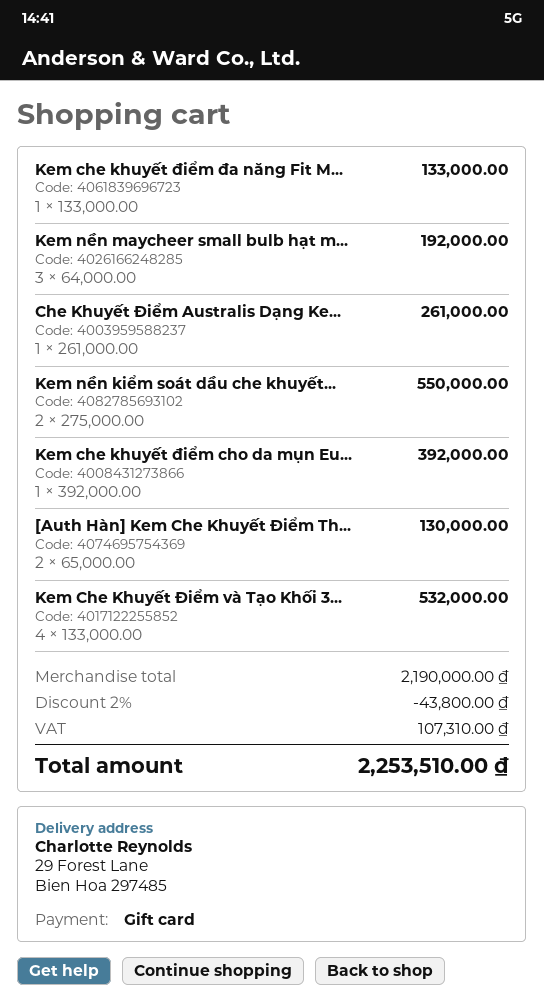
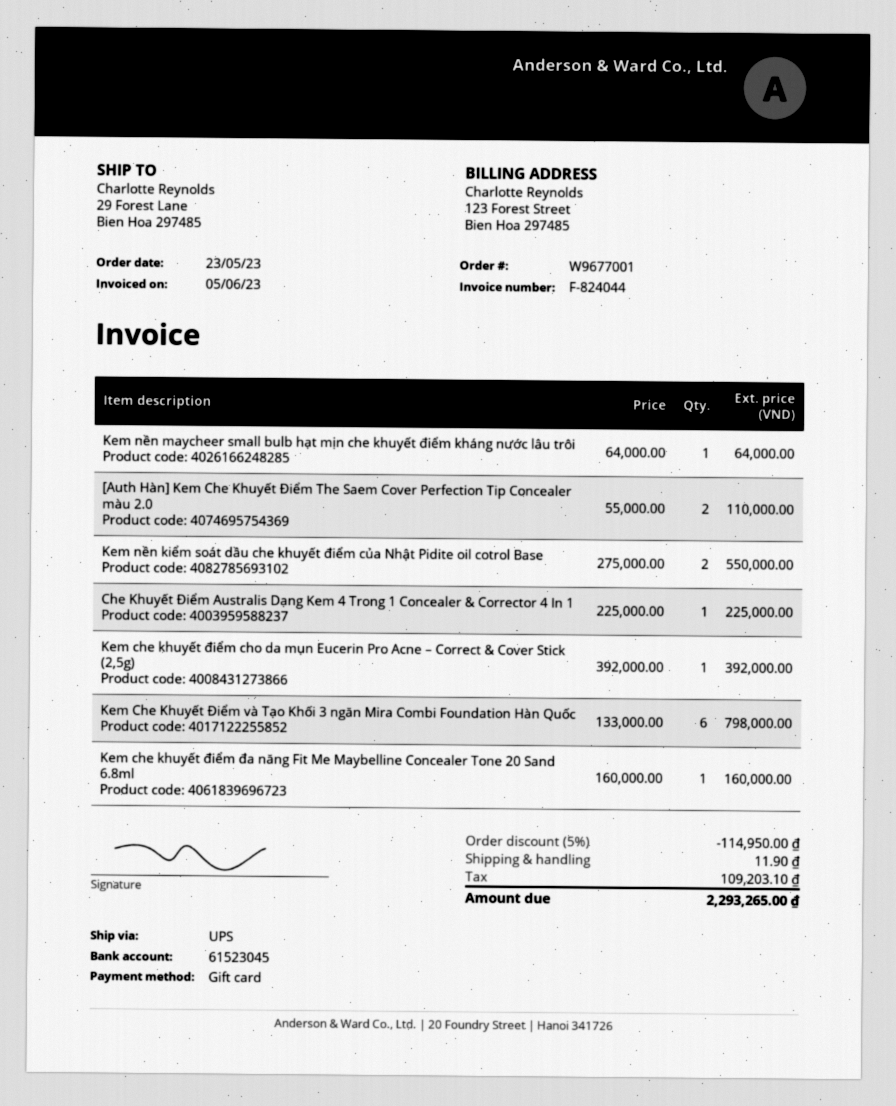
Kem che khuyết điểm đa năng Fit M...: 1 x 133000.00 = 133000.00 -> 1 x 160000.00 = 160000.00
Kem nền maycheer small bulb hạt m...: 3 x 64000.00 = 192000.00 -> 1 x 64000.00 = 64000.00
Che Khuyết Điểm Australis Dạng Ke...: 1 x 261000.00 = 261000.00 -> 1 x 225000.00 = 225000.00
[Auth Hàn] Kem Che Khuyết Điểm Th...: 2 x 65000.00 = 130000.00 -> 2 x 55000.00 = 110000.00
Kem Che Khuyết Điểm và Tạo Khối 3...: 4 x 133000.00 = 532000.00 -> 6 x 133000.00 = 798000.00
discount: 2% = 43800.00 -> 5% = 114950.00
shipping: none -> 11.90
tax: 107310.00 -> 109203.10
total: 2253510.00 -> 2293265.00

